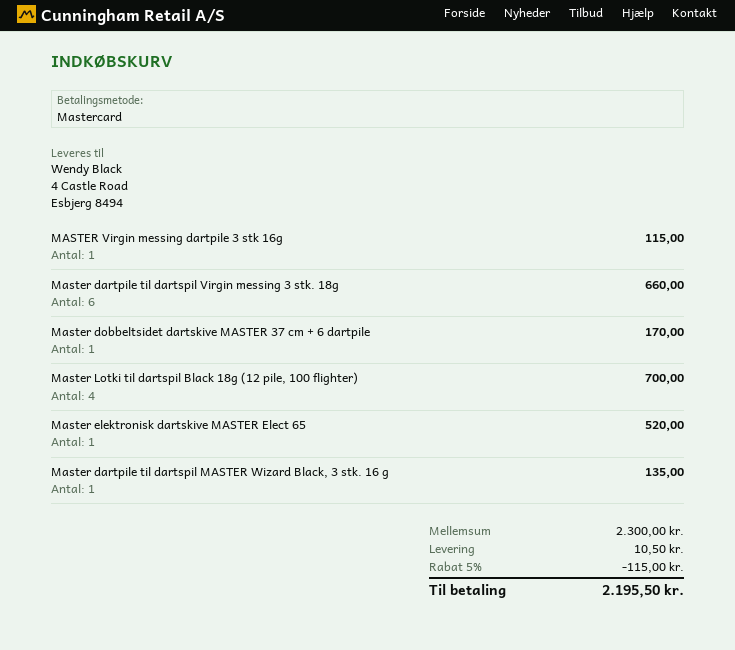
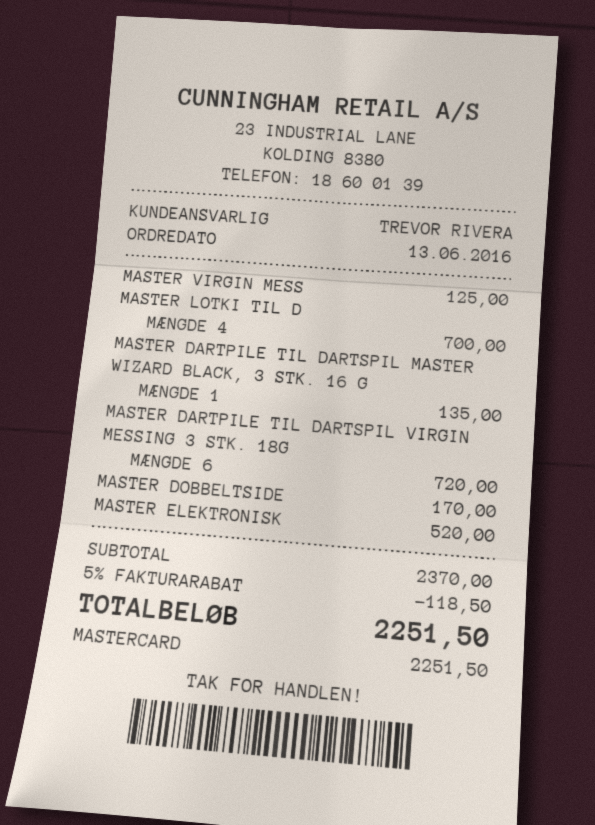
MASTER Virgin messing dartpile 3 stk 16g: 1 for 115.00 -> 1 for 125.00
Master dartpile til dartspil Virgin messing 3 stk. 18g: 6 for 660.00 -> 6 for 720.00
subtotal: 2300.00 -> 2370.00
discount: 5% = 115.00 -> 5% = 118.50
shipping: 10.50 -> none
total: 2195.50 -> 2251.50

